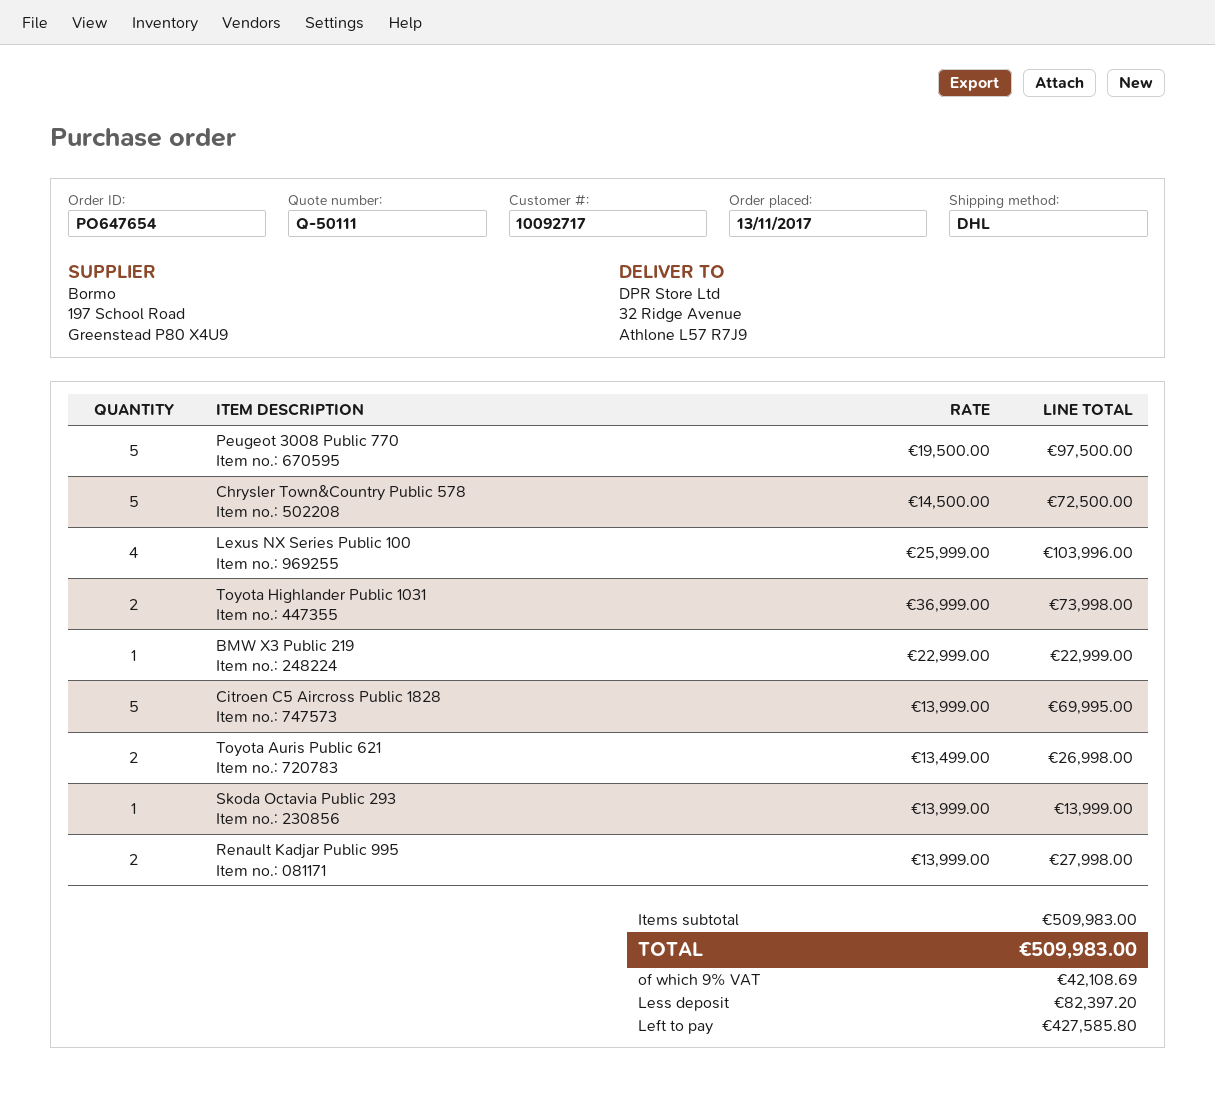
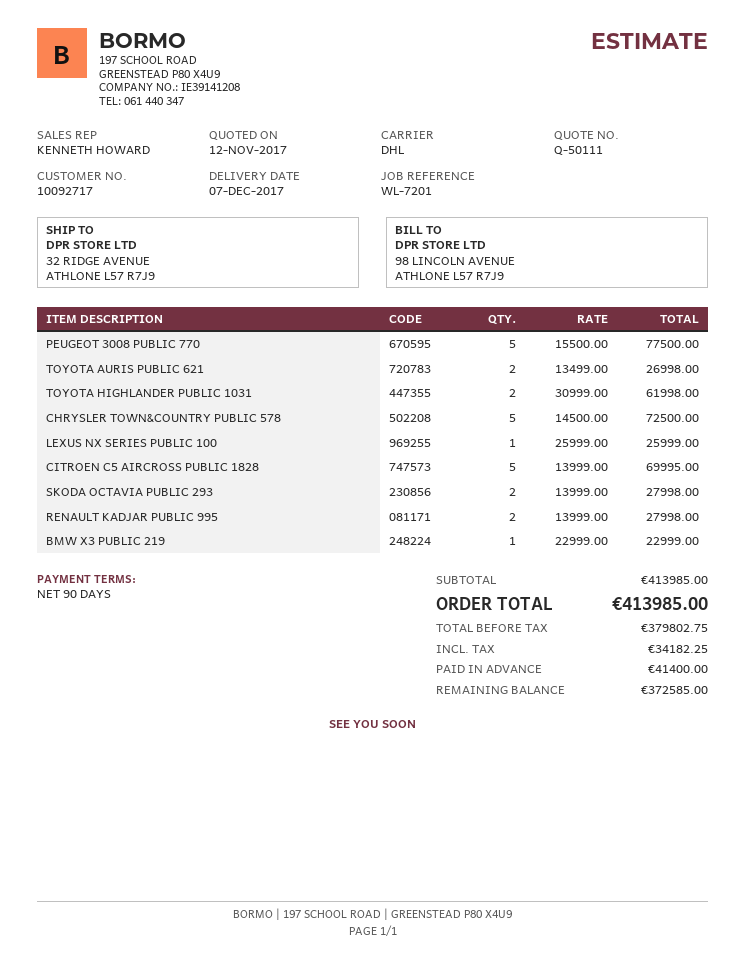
Peugeot 3008 Public 770: 5 x 19500.00 = 97500.00 -> 5 x 15500.00 = 77500.00
Lexus NX Series Public 100: 4 x 25999.00 = 103996.00 -> 1 x 25999.00 = 25999.00
Toyota Highlander Public 1031: 2 x 36999.00 = 73998.00 -> 2 x 30999.00 = 61998.00
Skoda Octavia Public 293: 1 x 13999.00 = 13999.00 -> 2 x 13999.00 = 27998.00
subtotal: 509983.00 -> 413985.00
tax: 42108.69 -> 34182.25
total: 509983.00 -> 413985.00
deposit: 82397.20 -> 41400.00
balance: 427585.80 -> 372585.00

